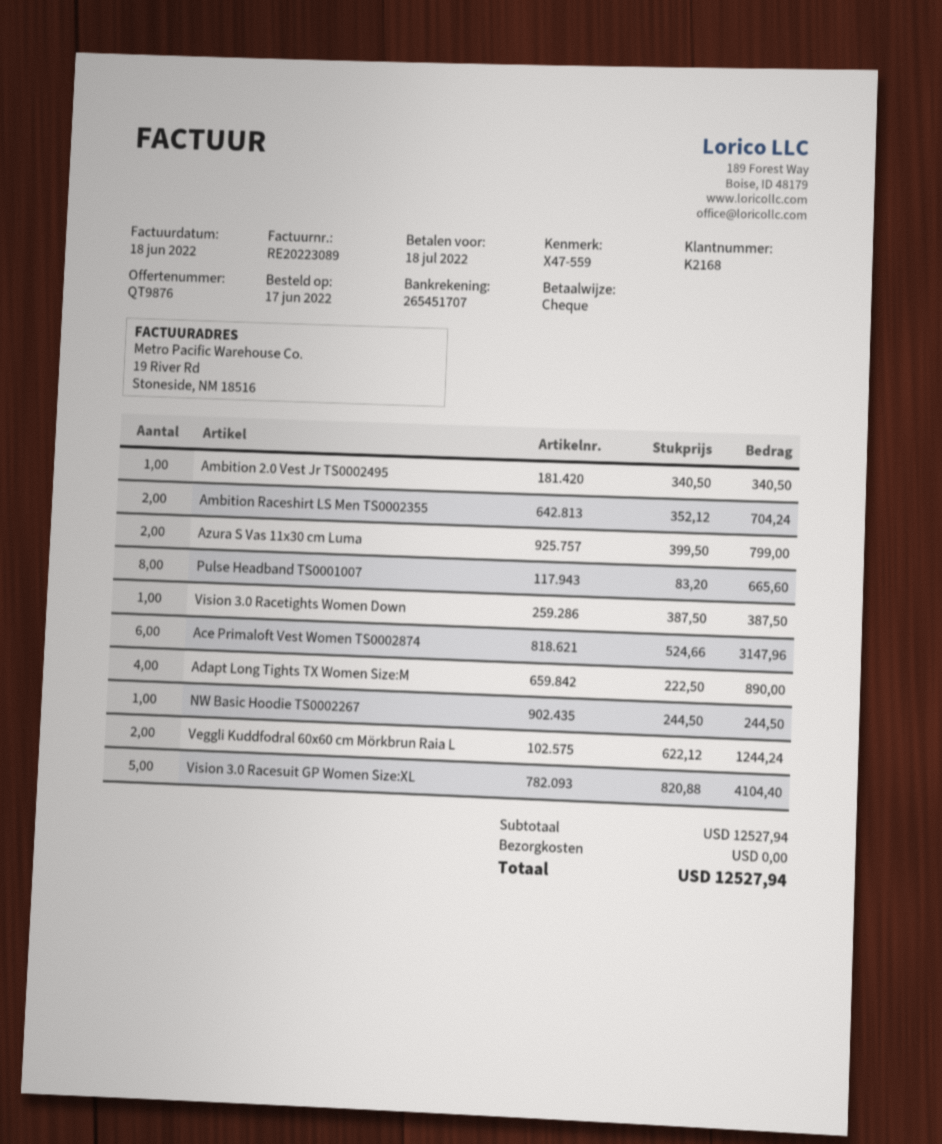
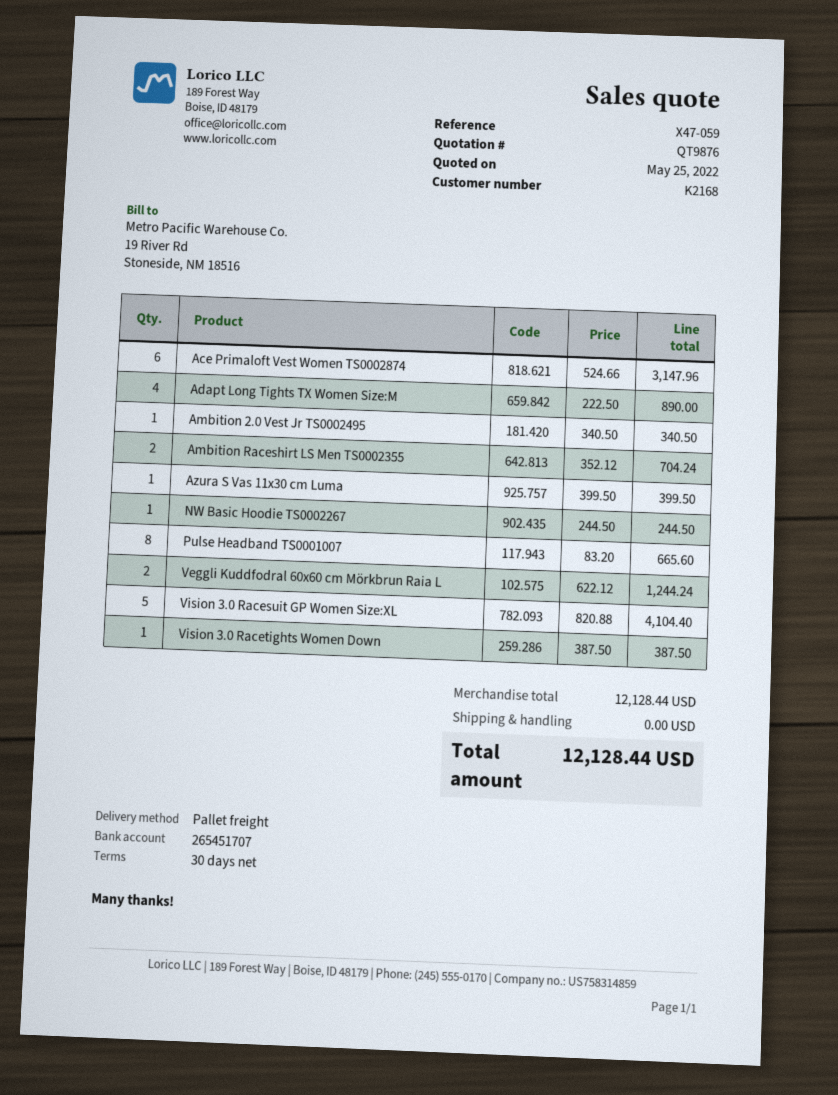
reference: X47-559 -> X47-059
Azura S Vas 11x30 cm Luma: 2 x 399.50 = 799.00 -> 1 x 399.50 = 399.50
subtotal: 12527.94 -> 12128.44
total: 12527.94 -> 12128.44

